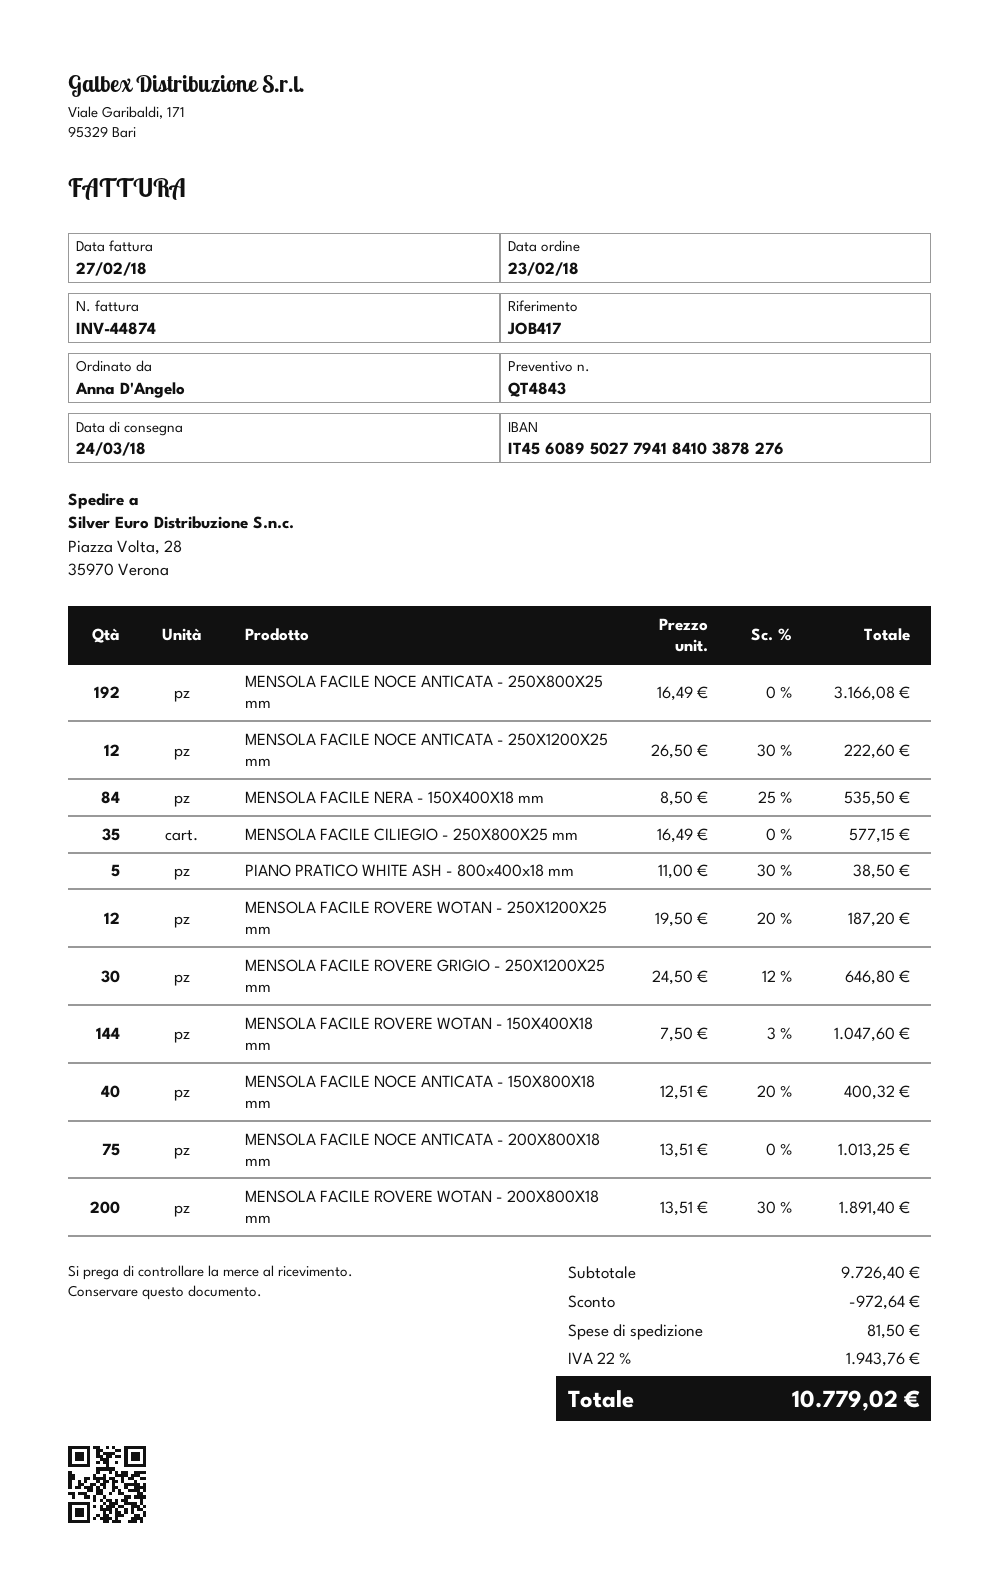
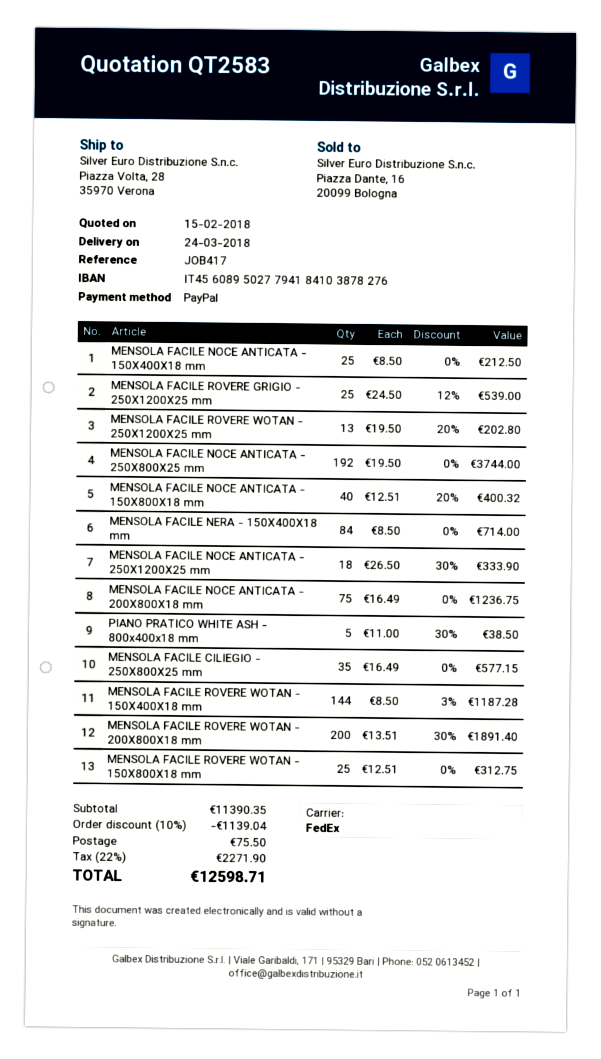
quote number: QT4843 -> QT2583
MENSOLA FACILE NOCE ANTICATA - 250X800X25 mm: 192 x 16.49 = 3166.08 -> 192 x 19.50 = 3744.00
MENSOLA FACILE NOCE ANTICATA - 250X1200X25 mm: 12 x 26.50 - 30% = 222.60 -> 18 x 26.50 - 30% = 333.90
MENSOLA FACILE NERA - 150X400X18 mm: 84 x 8.50 - 25% = 535.50 -> 84 x 8.50 = 714.00
MENSOLA FACILE ROVERE WOTAN - 250X1200X25 mm: 12 x 19.50 - 20% = 187.20 -> 13 x 19.50 - 20% = 202.80
MENSOLA FACILE ROVERE GRIGIO - 250X1200X25 mm: 30 x 24.50 - 12% = 646.80 -> 25 x 24.50 - 12% = 539.00
MENSOLA FACILE ROVERE WOTAN - 150X400X18 mm: 144 x 7.50 - 3% = 1047.60 -> 144 x 8.50 - 3% = 1187.28
MENSOLA FACILE NOCE ANTICATA - 200X800X18 mm: 75 x 13.51 = 1013.25 -> 75 x 16.49 = 1236.75
MENSOLA FACILE NOCE ANTICATA - 150X400X18 mm: none -> 25 x 8.50 = 212.50
MENSOLA FACILE ROVERE WOTAN - 150X800X18 mm: none -> 25 x 12.51 = 312.75
subtotal: 9726.40 -> 11390.35
discount: 972.64 -> 1139.04
shipping: 81.50 -> 75.50
tax: 22% = 1943.76 -> 22% = 2271.90
total: 10779.02 -> 12598.71

